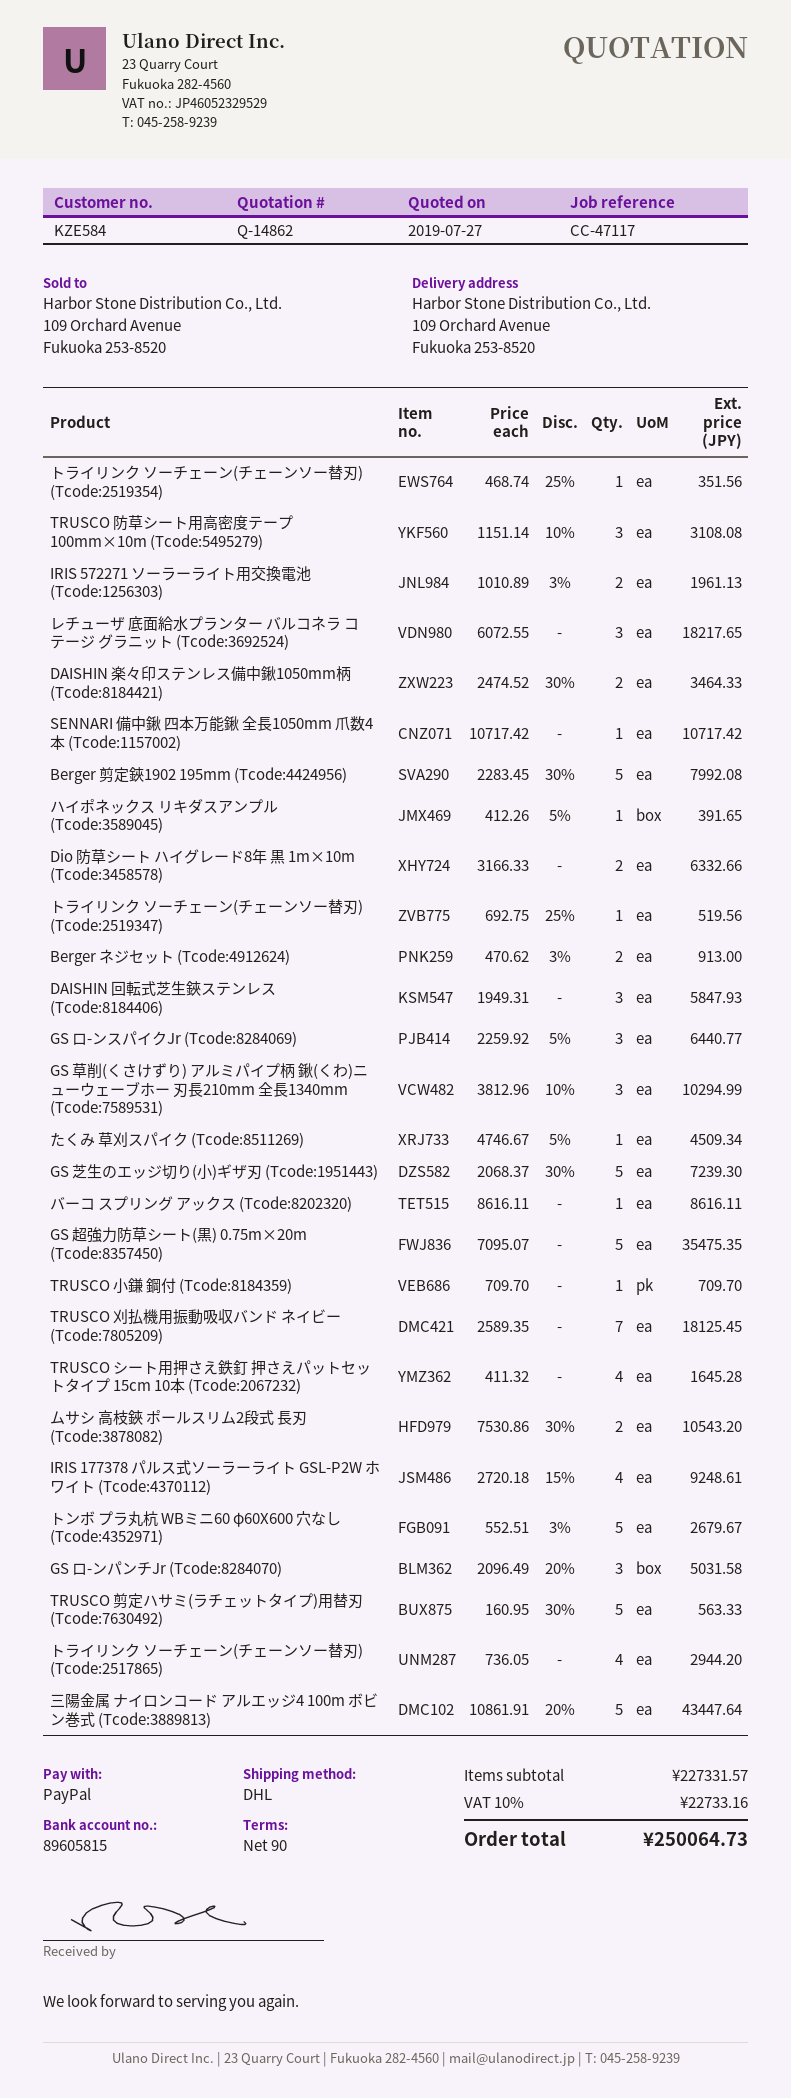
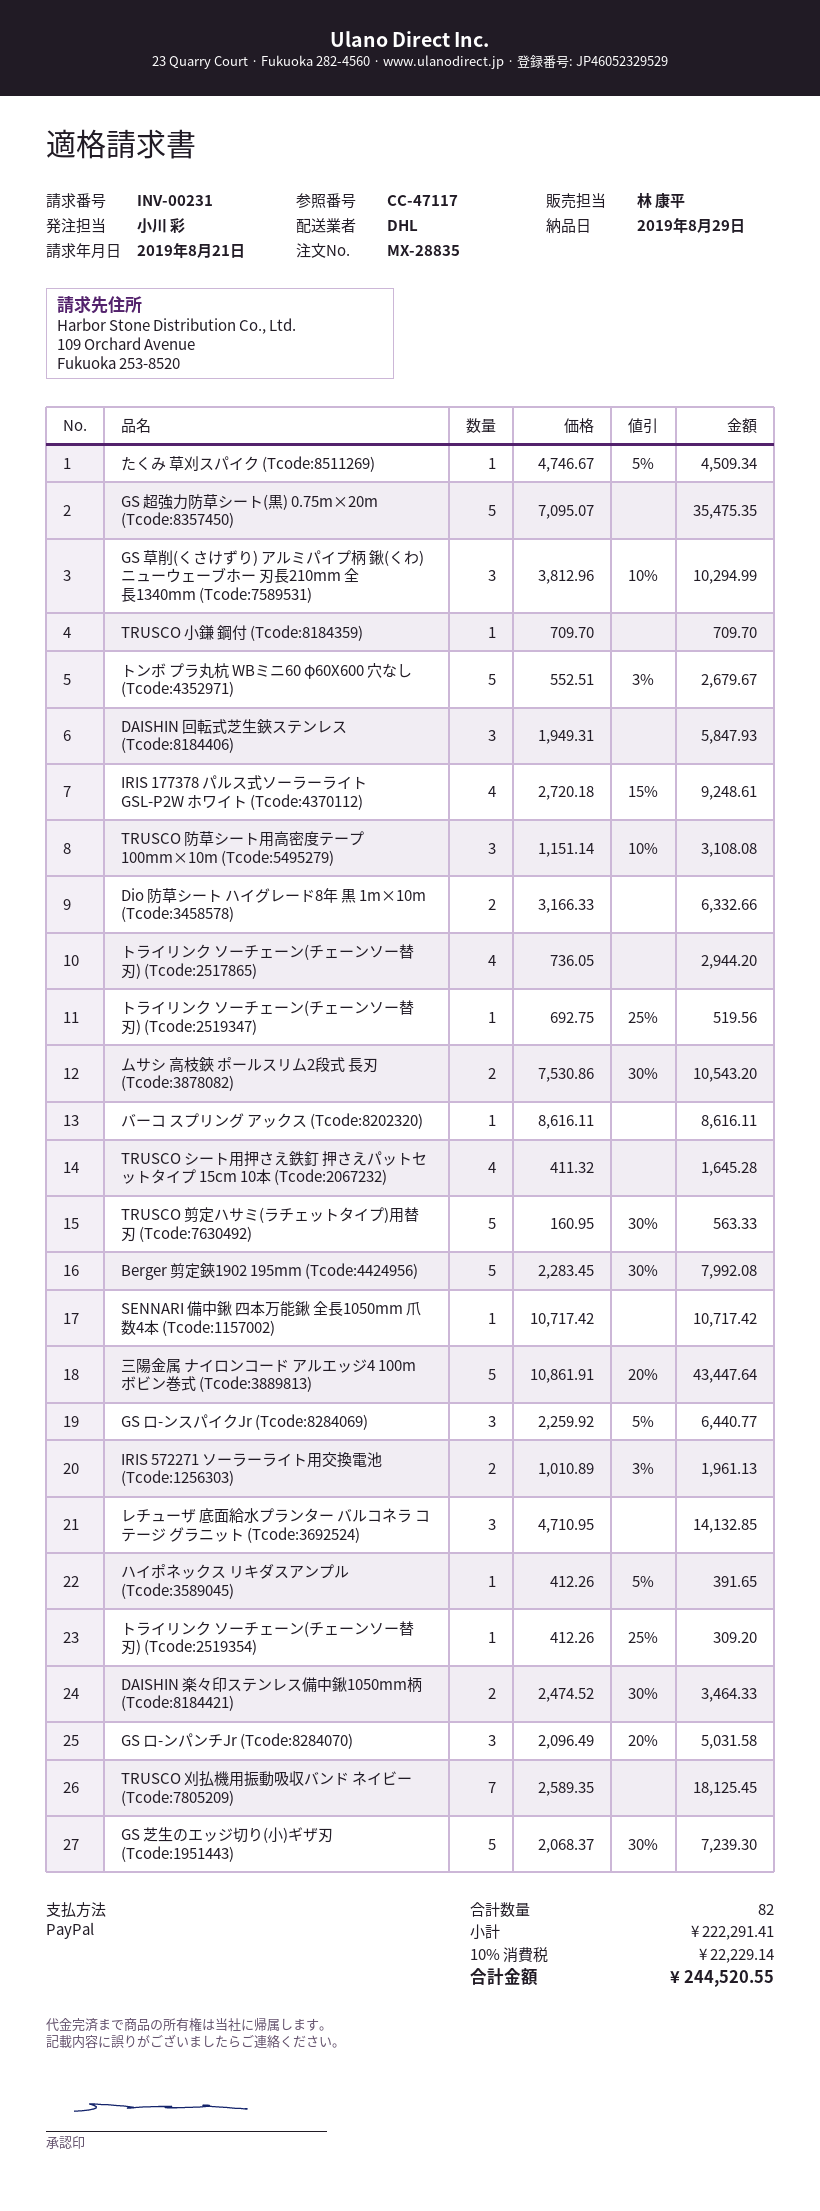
トライリンク ソーチェーン(チェーンソー替刃) (Tcode:2519354): 1 x 468.74 - 25% = 351.56 -> 1 x 412.26 - 25% = 309.20
レチューザ 底面給水プランター バルコネラ コテージ グラニット (Tcode:3692524): 3 x 6072.55 = 18217.65 -> 3 x 4710.95 = 14132.85
Berger ネジセット (Tcode:4912624): 2 x 470.62 - 3% = 913.00 -> none
subtotal: 227331.57 -> 222291.41
tax: 10% = 22733.16 -> 10% = 22229.14
total: 250064.73 -> 244520.55

